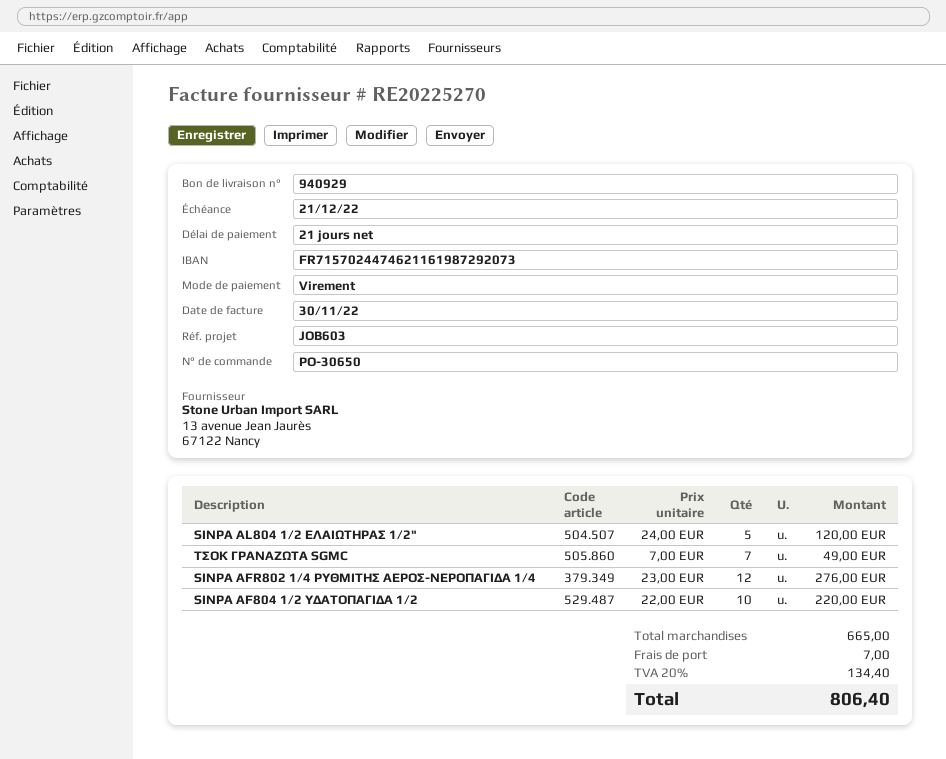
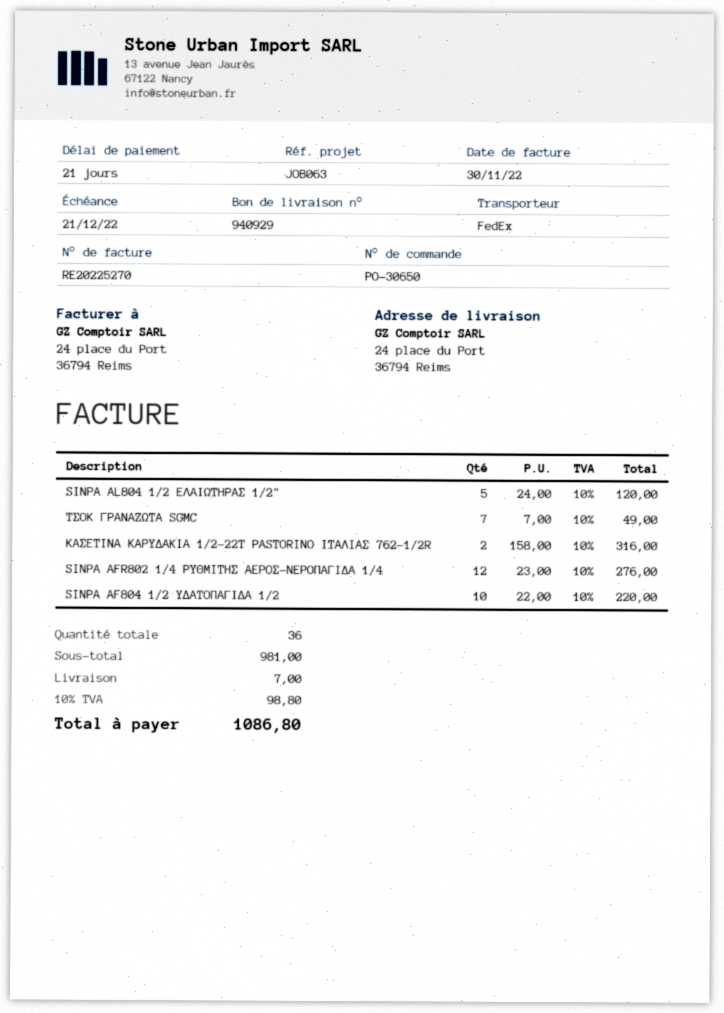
reference: JOB603 -> JOB063
ΚΑΣΕΤΙΝΑ ΚΑΡΥΔΑΚΙΑ 1/2-22Τ PASTORINO ΙΤΑΛΙΑΣ 762-1/2R: none -> 2 x 158.00 = 316.00
subtotal: 665.00 -> 981.00
tax: 20% = 134.40 -> 10% = 98.80
total: 806.40 -> 1086.80

